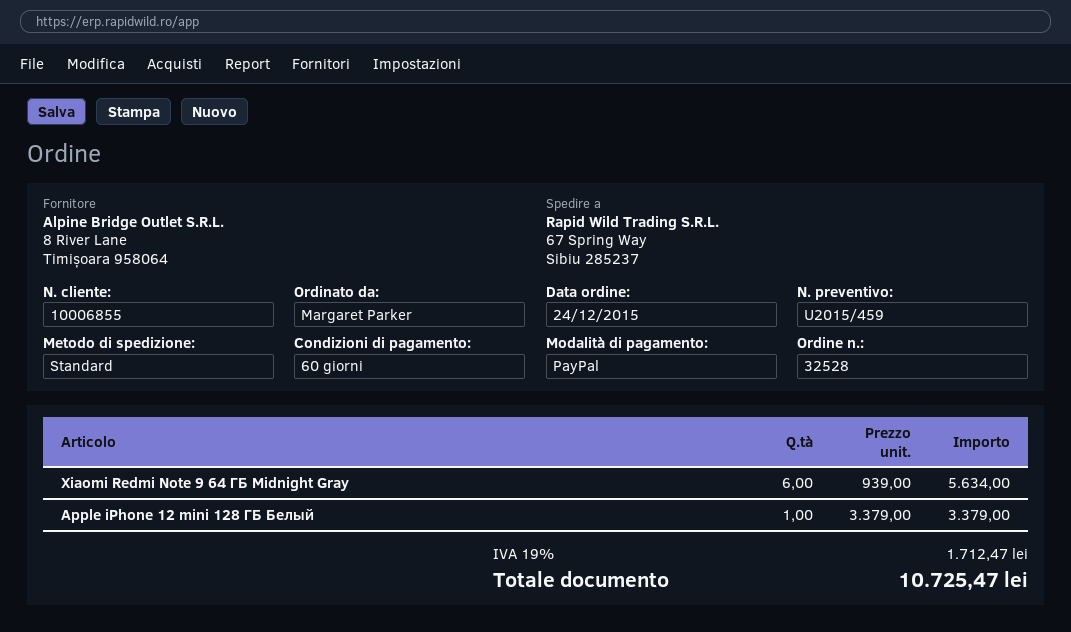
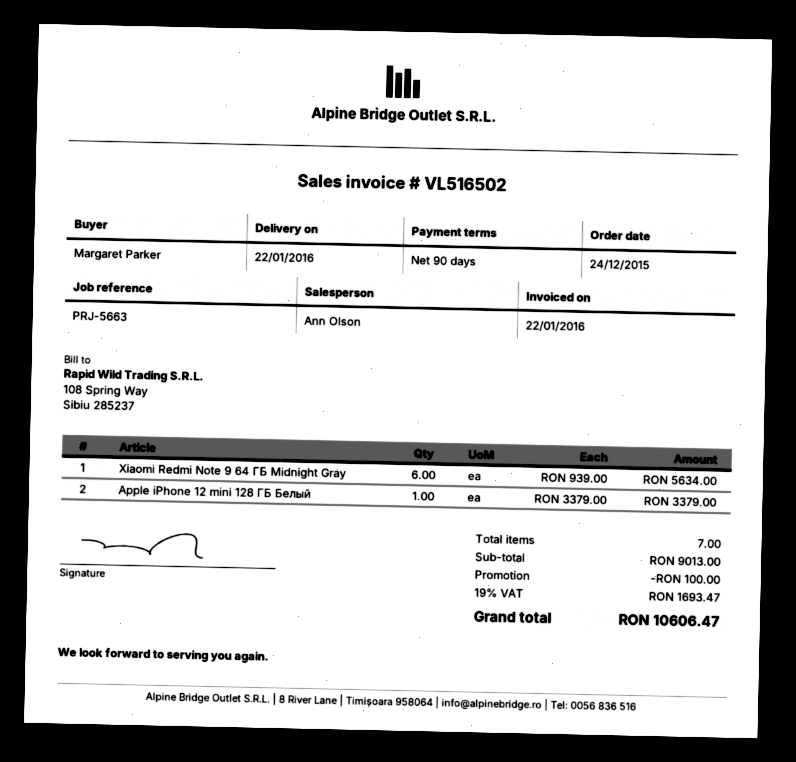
payment terms: 60 days -> 90 days
discount: none -> 100.00
tax: 19% = 1712.47 -> 19% = 1693.47
total: 10725.47 -> 10606.47

